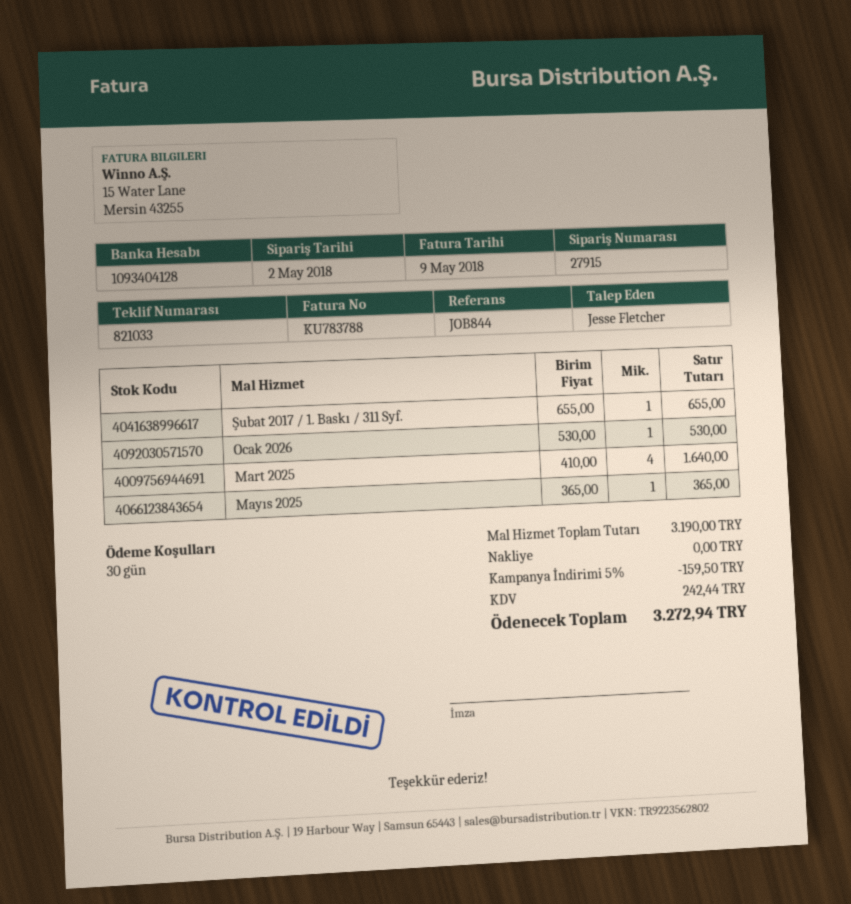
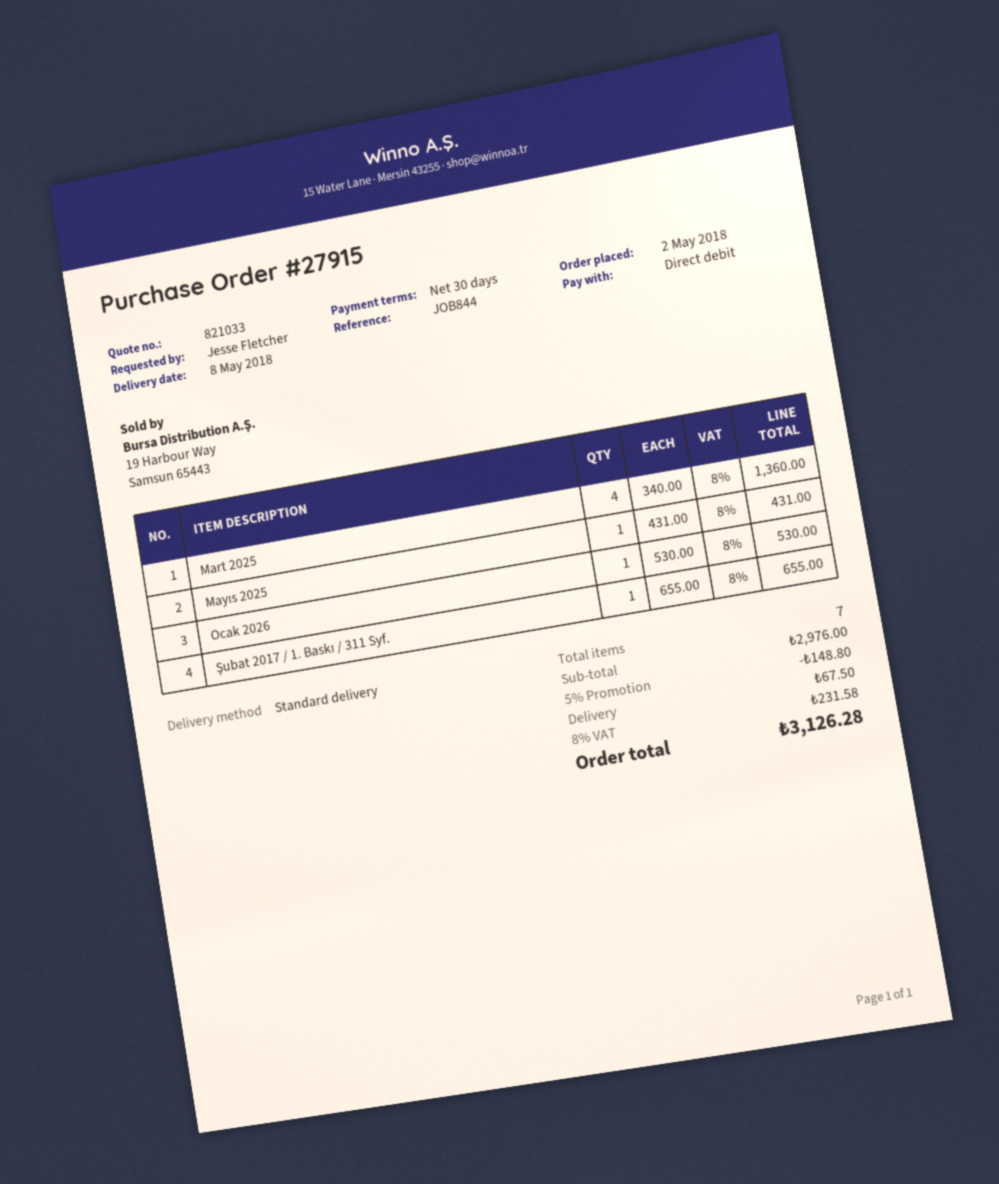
Mart 2025: 4 x 410.00 = 1640.00 -> 4 x 340.00 = 1360.00
Mayıs 2025: 1 x 365.00 = 365.00 -> 1 x 431.00 = 431.00
subtotal: 3190.00 -> 2976.00
discount: 5% = 159.50 -> 5% = 148.80
shipping: 0.00 -> 67.50
tax: 242.44 -> 231.58
total: 3272.94 -> 3126.28

